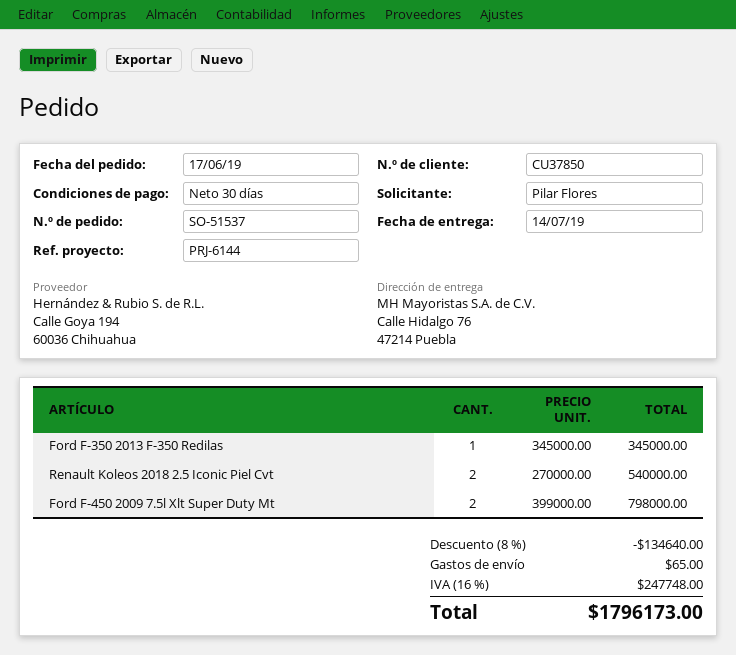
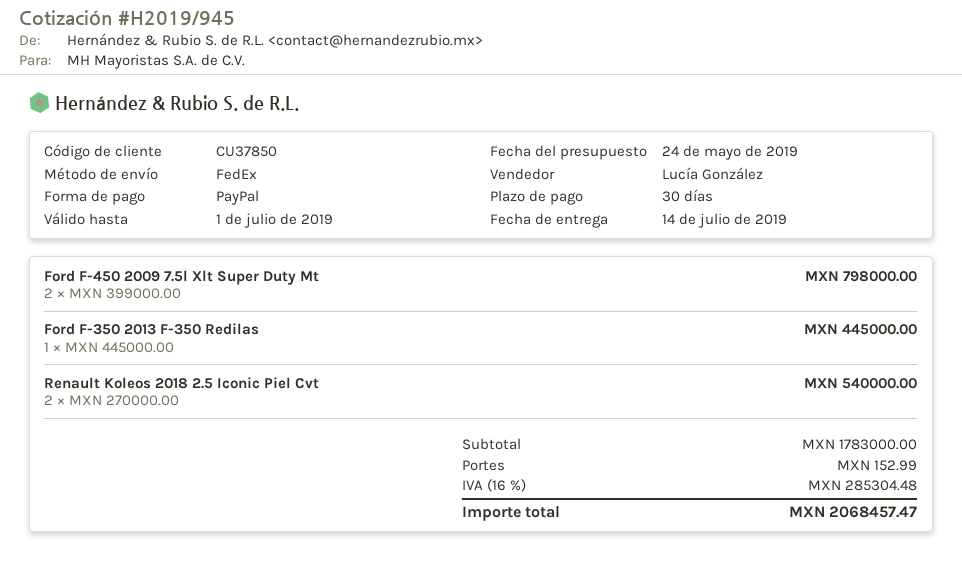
Ford F-350 2013 F-350 Redilas: 1 x 345000.00 = 345000.00 -> 1 x 445000.00 = 445000.00
discount: 8% = 134640.00 -> none
shipping: 65.00 -> 152.99
tax: 16% = 247748.00 -> 16% = 285304.48
total: 1796173.00 -> 2068457.47

